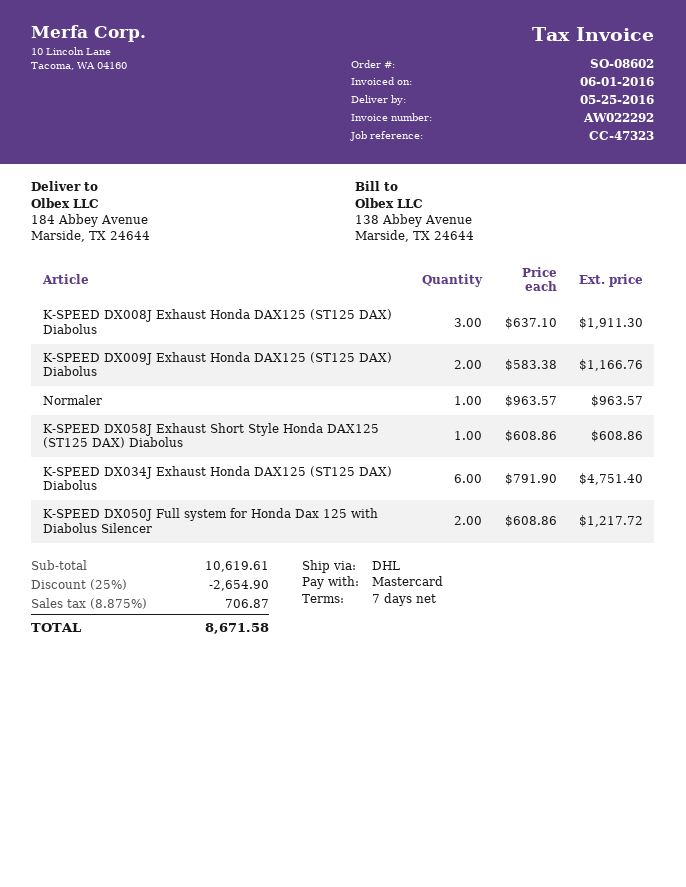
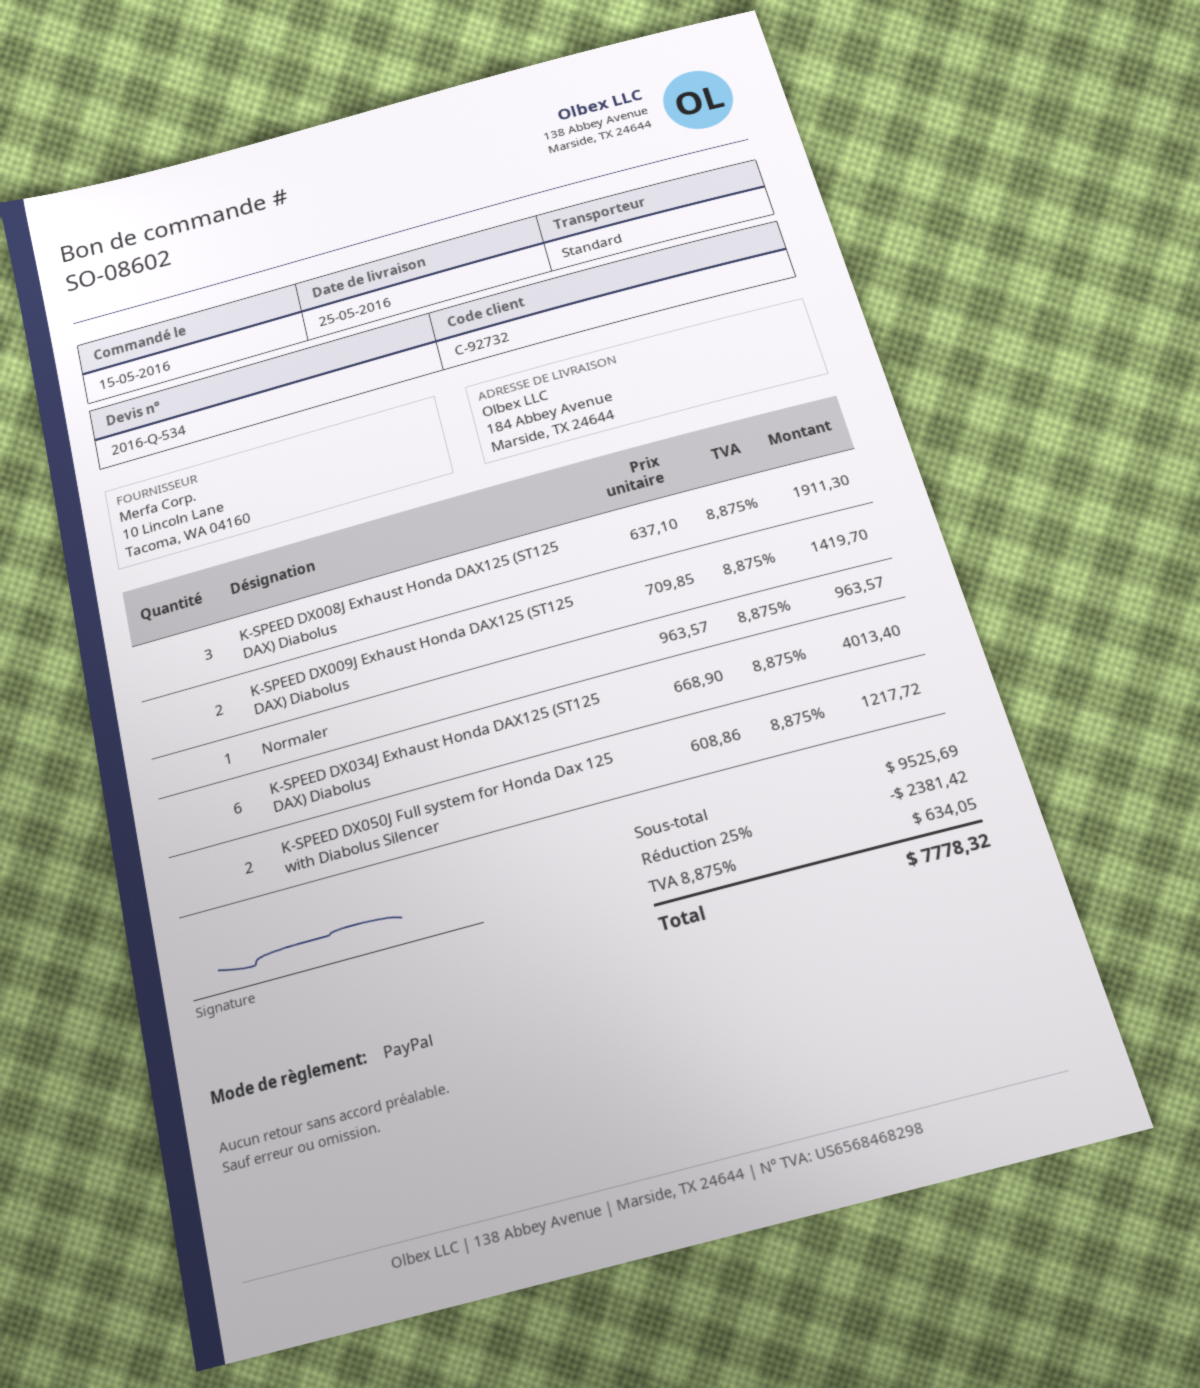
payment method: Mastercard -> PayPal
shipping method: DHL -> standard
K-SPEED DX009J Exhaust Honda DAX125 (ST125 DAX) Diabolus: 2 x 583.38 = 1166.76 -> 2 x 709.85 = 1419.70
K-SPEED DX058J Exhaust Short Style Honda DAX125 (ST125 DAX) Diabolus: 1 x 608.86 = 608.86 -> none
K-SPEED DX034J Exhaust Honda DAX125 (ST125 DAX) Diabolus: 6 x 791.90 = 4751.40 -> 6 x 668.90 = 4013.40
subtotal: 10619.61 -> 9525.69
discount: 25% = 2654.90 -> 25% = 2381.42
tax: 8.875% = 706.87 -> 8.875% = 634.05
total: 8671.58 -> 7778.32

